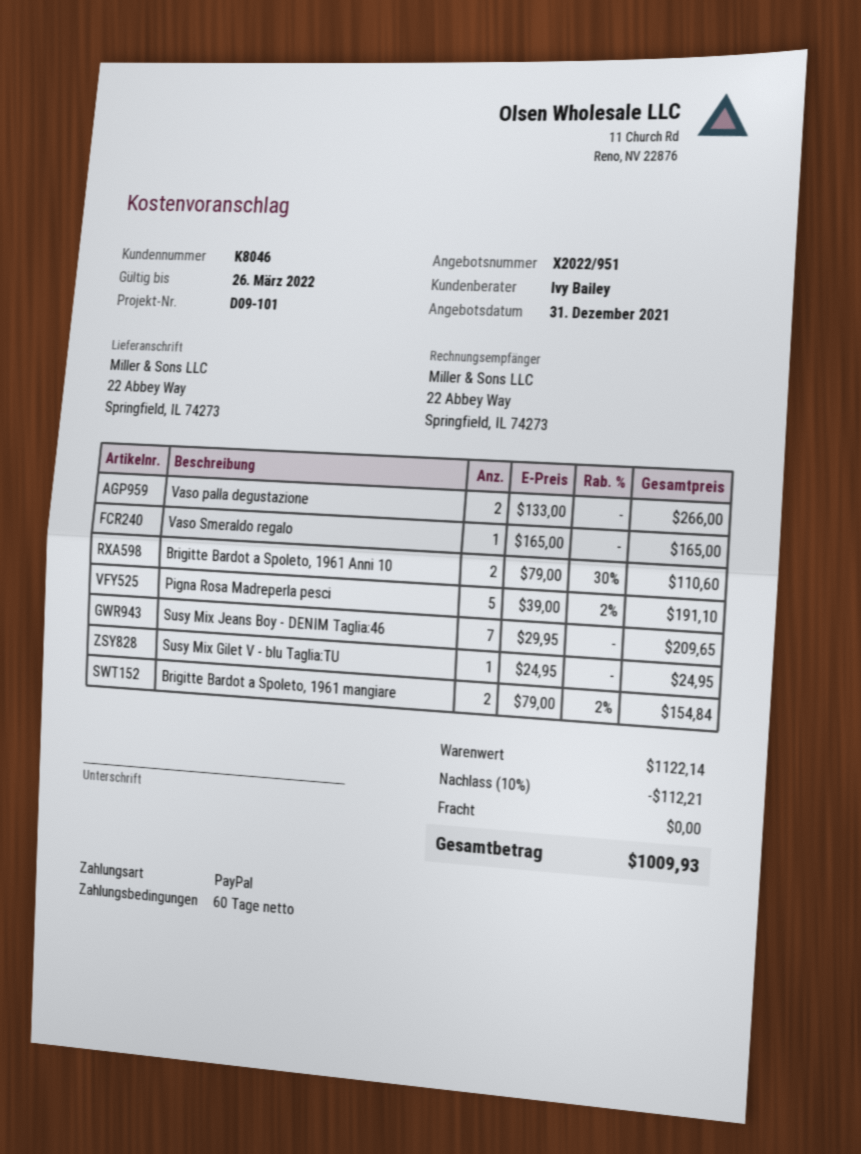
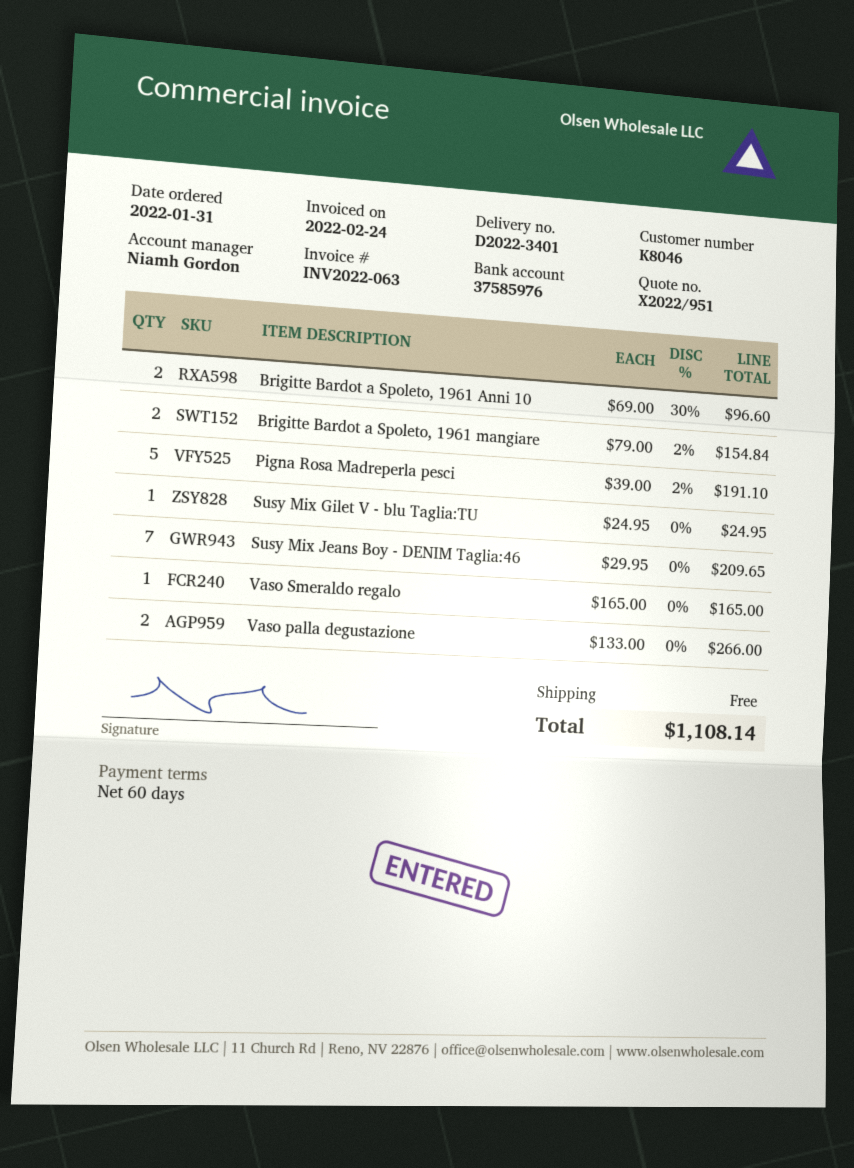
sales rep: Ivy Bailey -> Niamh Gordon
Brigitte Bardot a Spoleto, 1961 Anni 10: 2 x 79.00 - 30% = 110.60 -> 2 x 69.00 - 30% = 96.60
discount: 10% = 112.21 -> none
total: 1009.93 -> 1108.14

